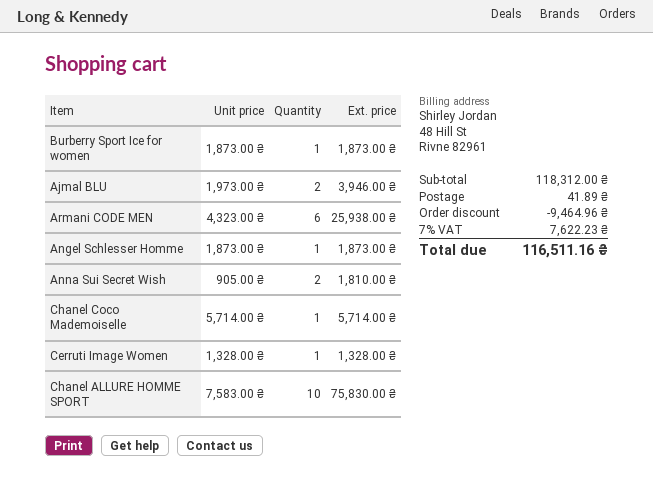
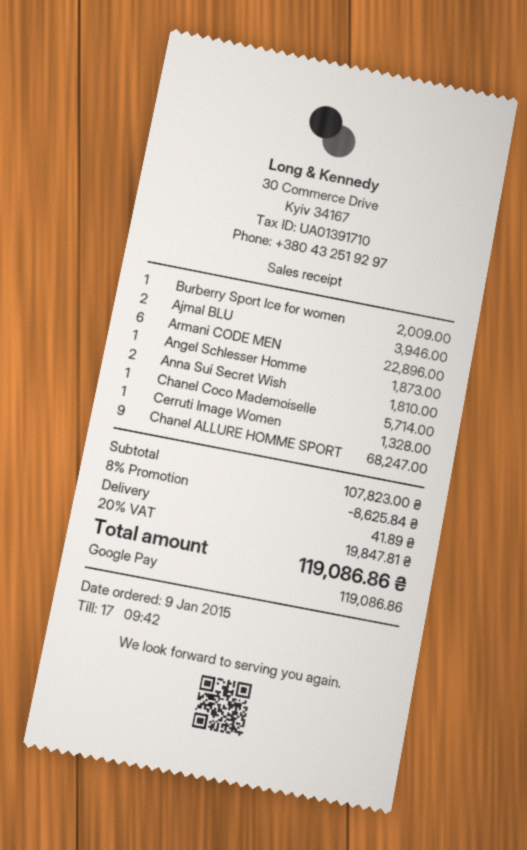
Burberry Sport Ice for women: 1 for 1873.00 -> 1 for 2009.00
Armani CODE MEN: 6 for 25938.00 -> 6 for 22896.00
Chanel ALLURE HOMME SPORT: 10 for 75830.00 -> 9 for 68247.00
subtotal: 118312.00 -> 107823.00
discount: 9464.96 -> 8625.84
tax: 7% = 7622.23 -> 20% = 19847.81
total: 116511.16 -> 119086.86

